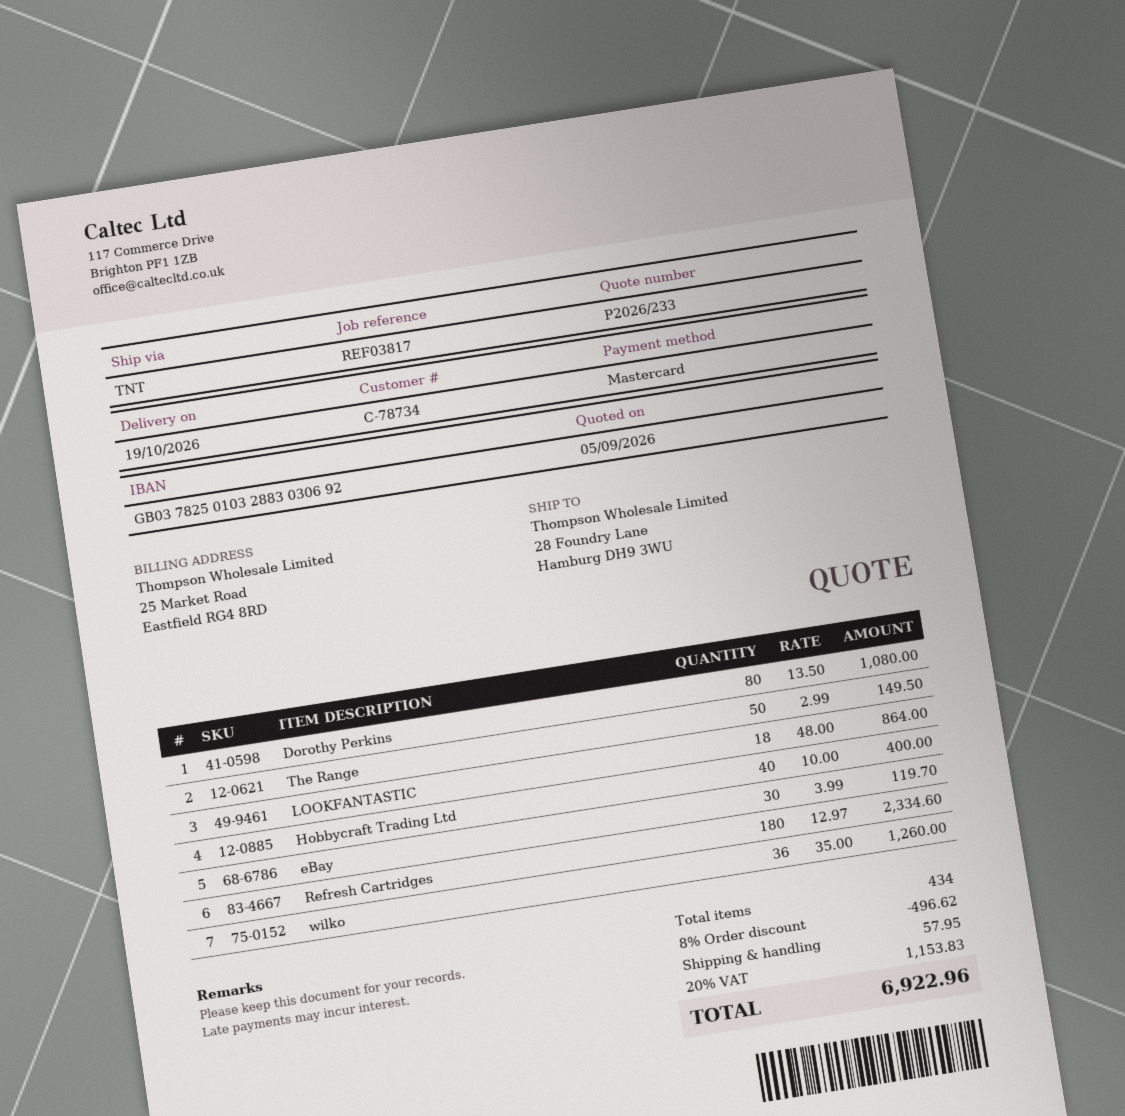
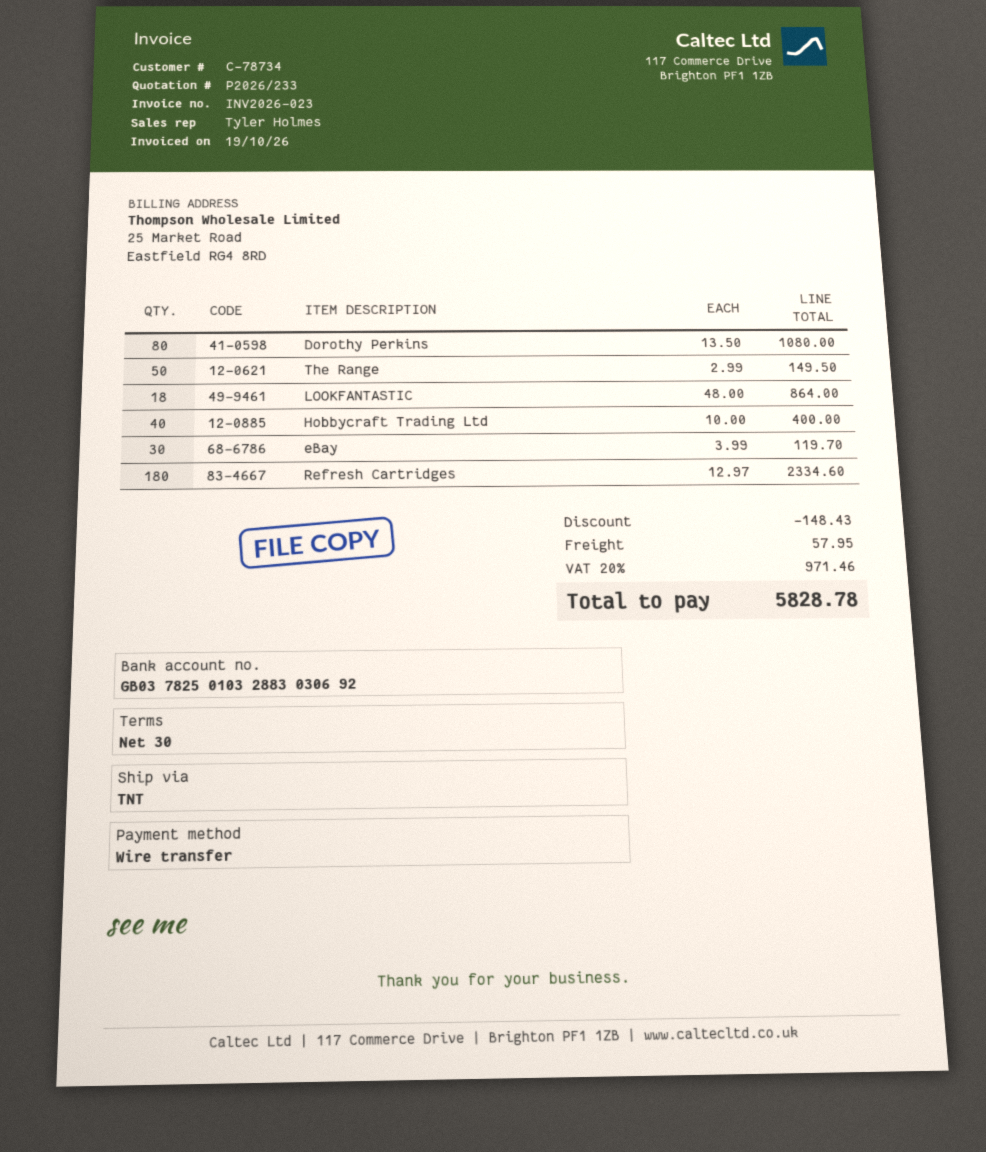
payment method: Mastercard -> bank transfer
wilko: 36 x 35.00 = 1260.00 -> none
discount: 496.62 -> 148.43
tax: 20% = 1153.83 -> 20% = 971.46
total: 6922.96 -> 5828.78

